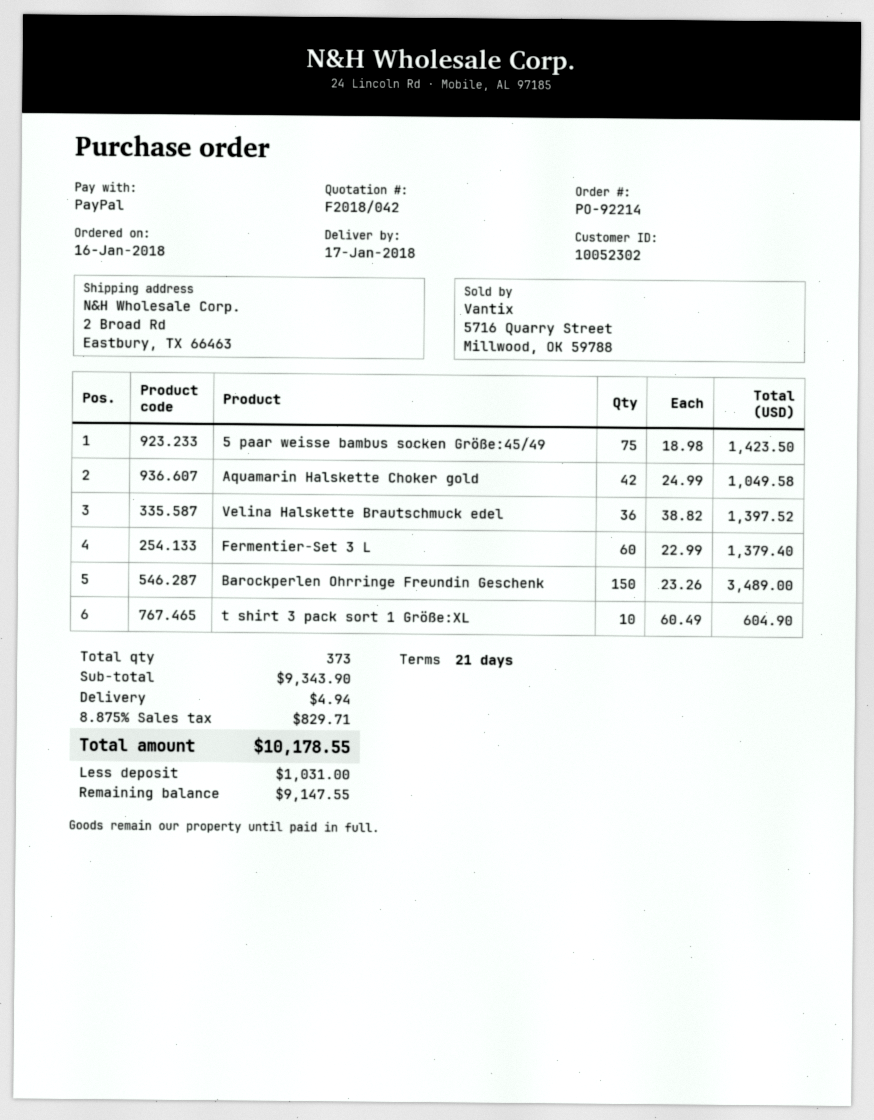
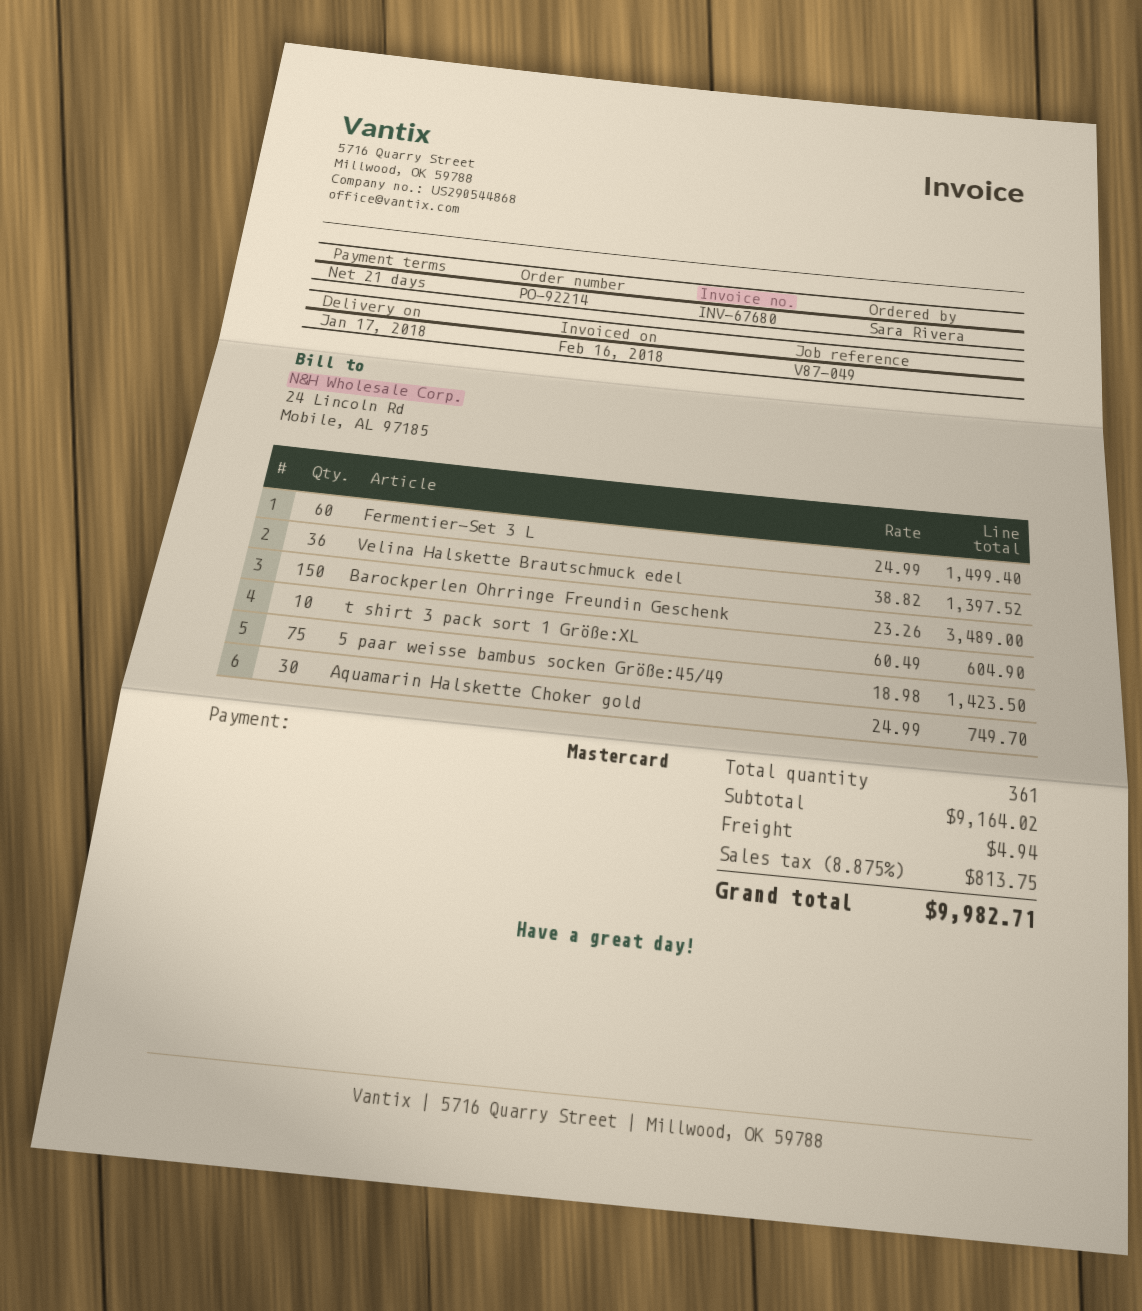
payment method: PayPal -> Mastercard
Aquamarin Halskette Choker gold: 42 x 24.99 = 1049.58 -> 30 x 24.99 = 749.70
Fermentier-Set 3 L: 60 x 22.99 = 1379.40 -> 60 x 24.99 = 1499.40
total quantity: 373 -> 361
subtotal: 9343.90 -> 9164.02
tax: 8.875% = 829.71 -> 8.875% = 813.75
total: 10178.55 -> 9982.71

